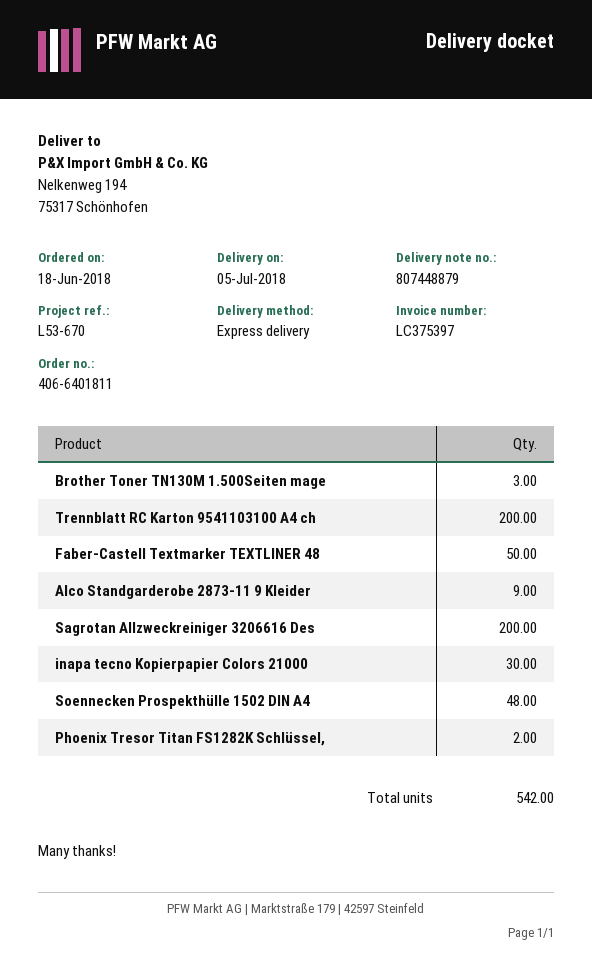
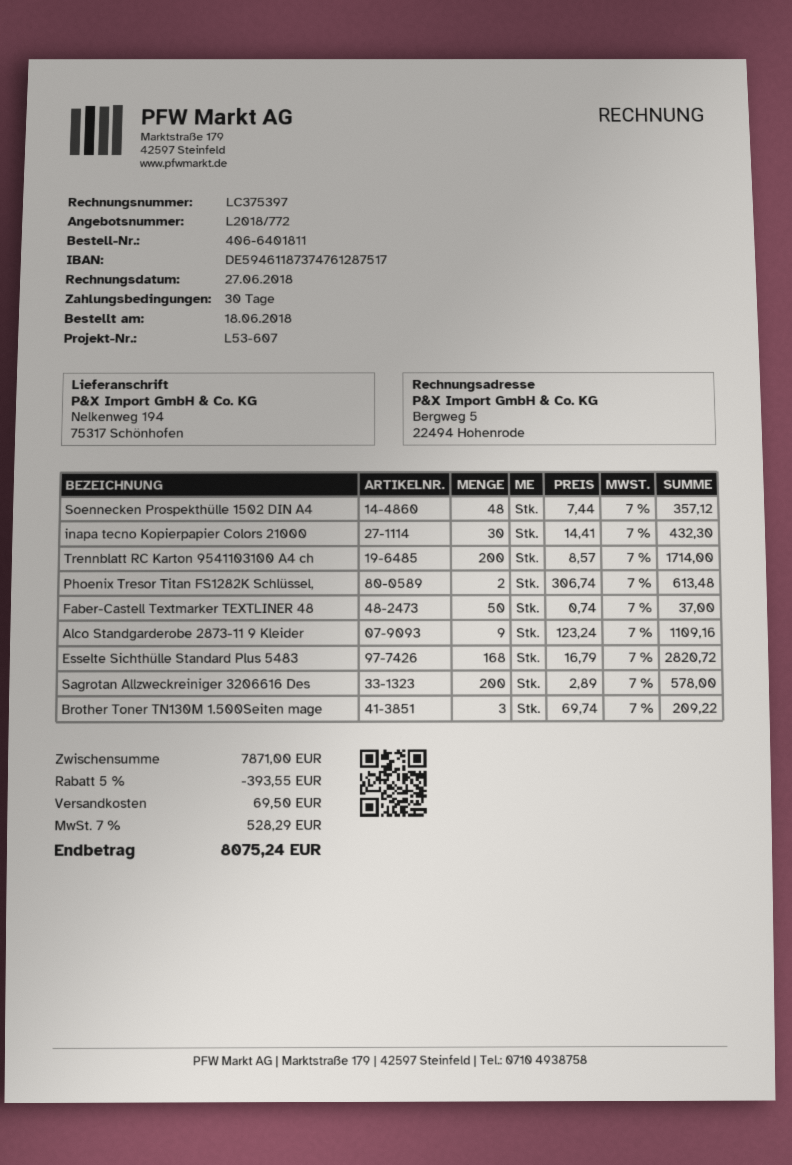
reference: L53-670 -> L53-607
Esselte Sichthülle Standard Plus 5483: none -> 168

